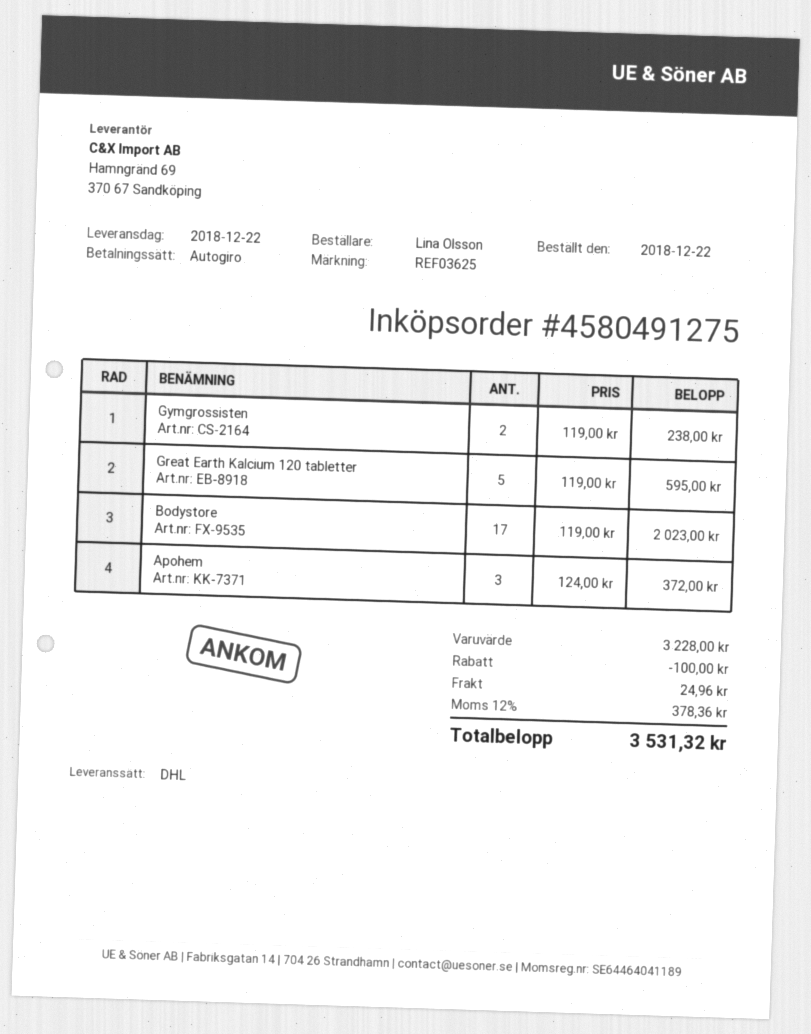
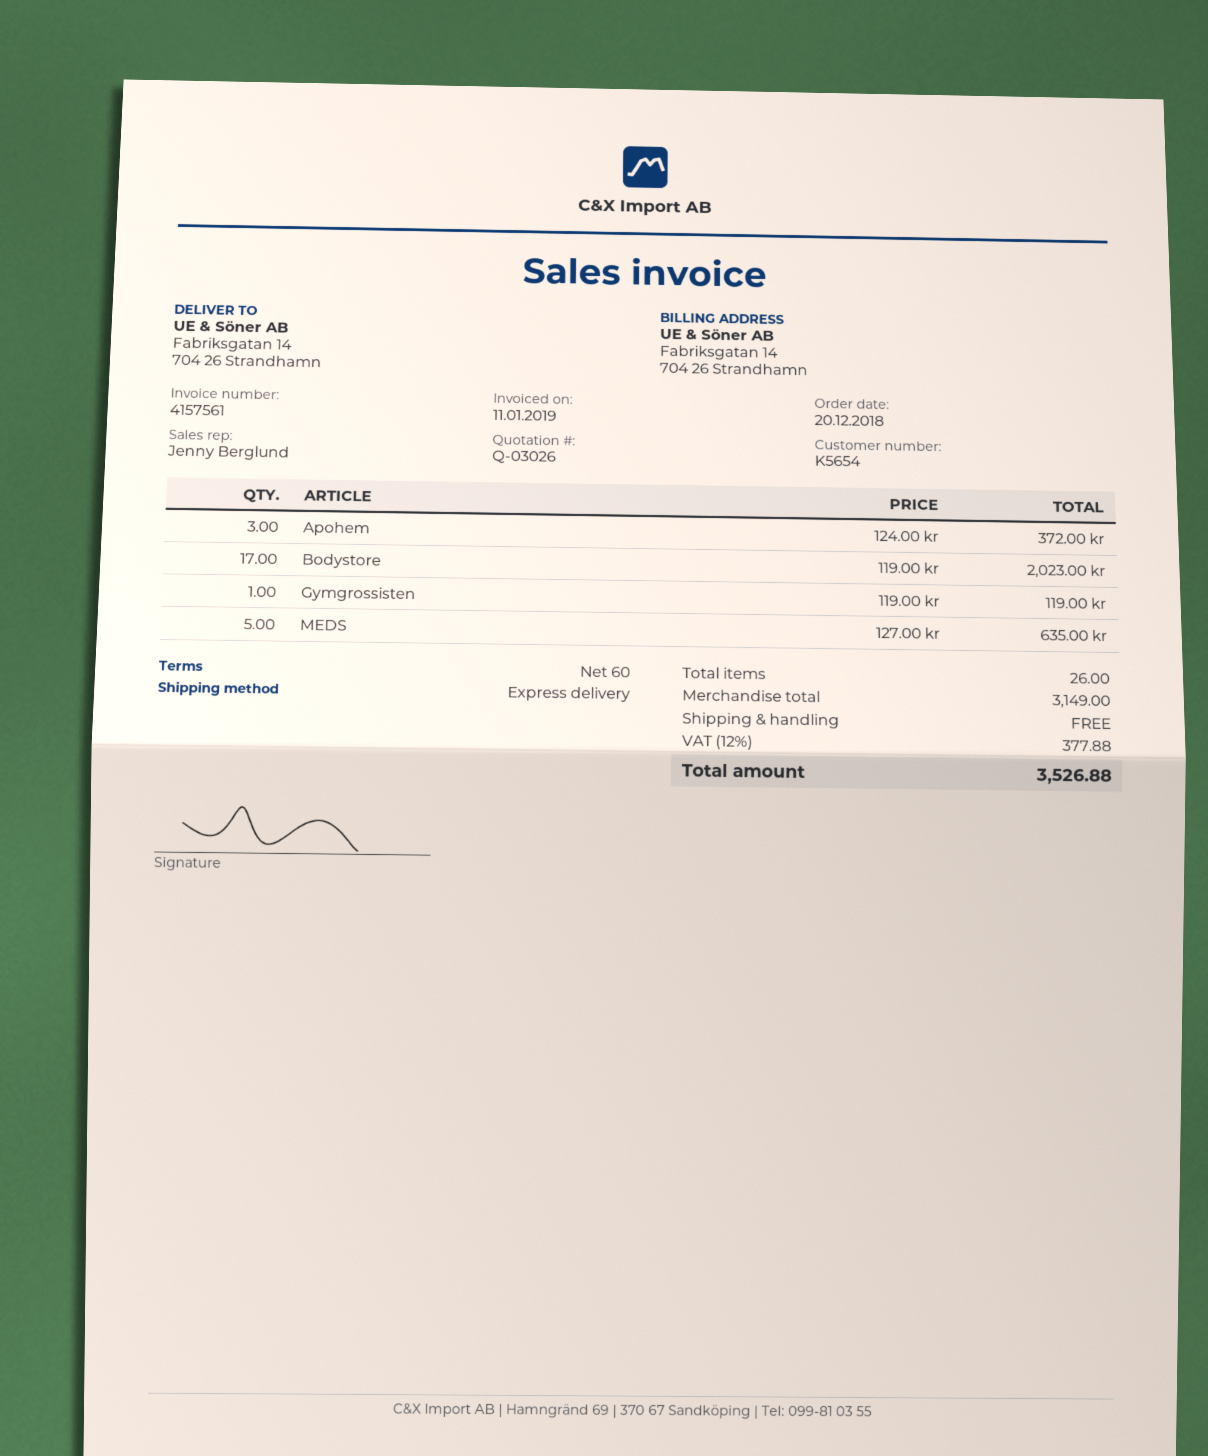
order date: 2018-12-22 -> 2018-12-20
shipping method: DHL -> express
Gymgrossisten: 2 x 119.00 = 238.00 -> 1 x 119.00 = 119.00
Great Earth Kalcium 120 tabletter: 5 x 119.00 = 595.00 -> none
MEDS: none -> 5 x 127.00 = 635.00
subtotal: 3228.00 -> 3149.00
discount: 100.00 -> none
shipping: 24.96 -> 0.00
tax: 12% = 378.36 -> 12% = 377.88
total: 3531.32 -> 3526.88

